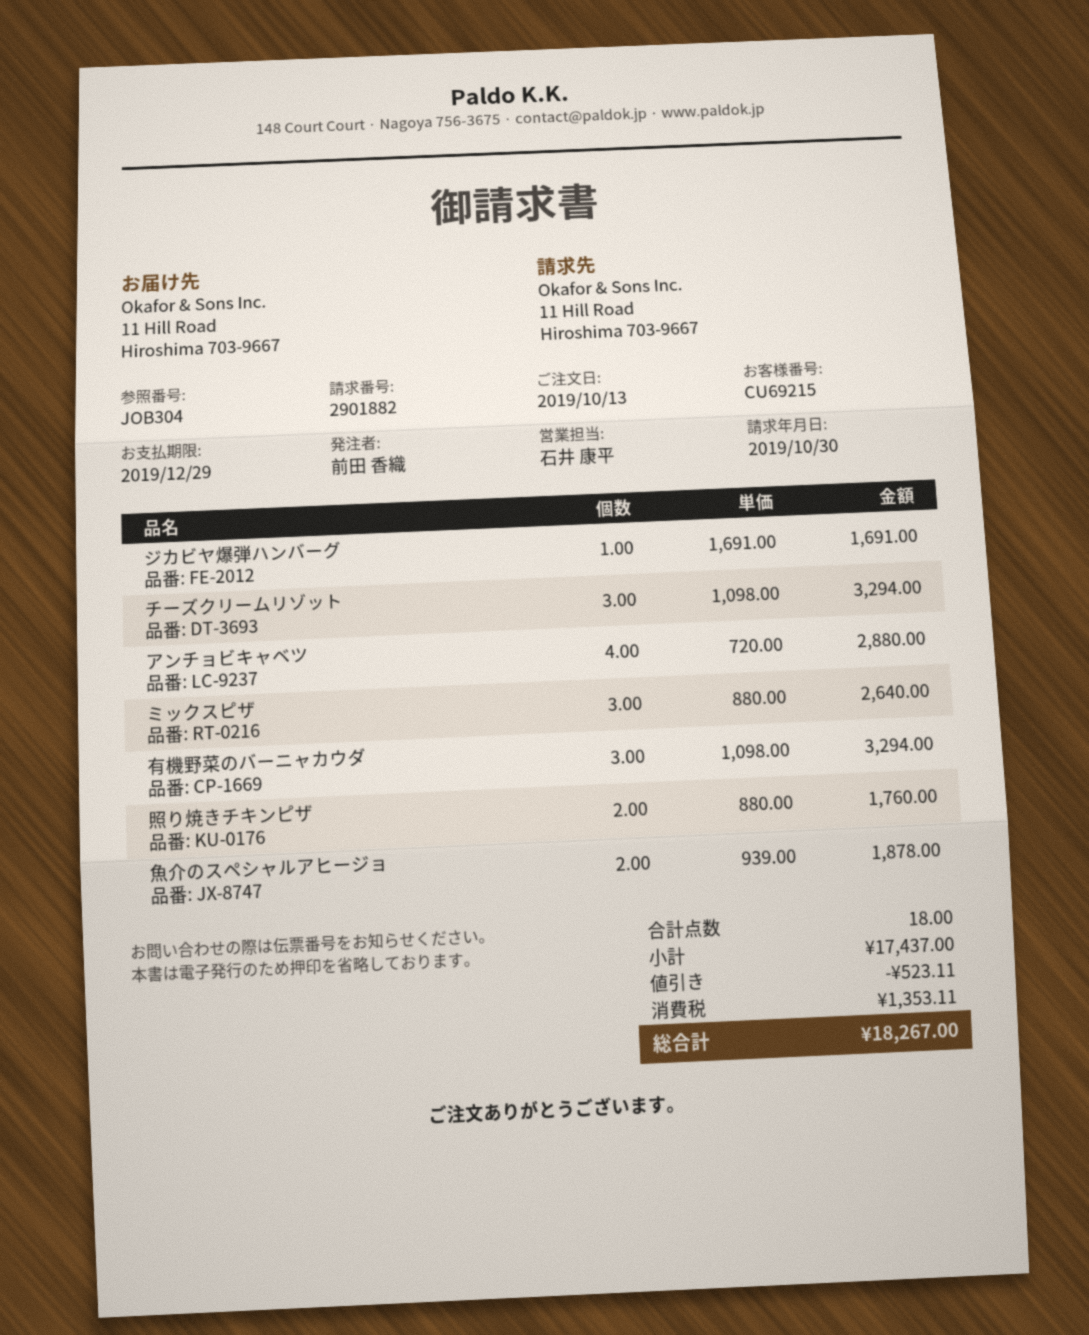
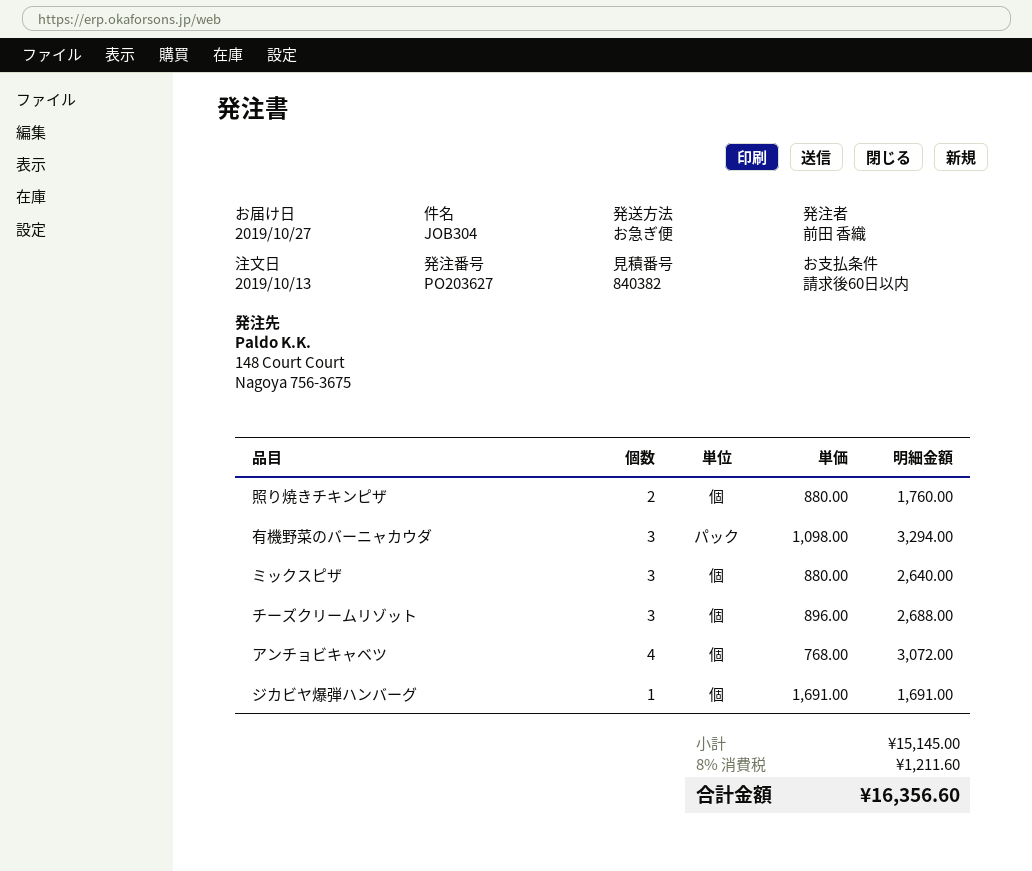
チーズクリームリゾット: 3 x 1098.00 = 3294.00 -> 3 x 896.00 = 2688.00
アンチョビキャベツ: 4 x 720.00 = 2880.00 -> 4 x 768.00 = 3072.00
魚介のスペシャルアヒージョ: 2 x 939.00 = 1878.00 -> none
subtotal: 17437.00 -> 15145.00
discount: 523.11 -> none
tax: 1353.11 -> 1211.60
total: 18267.00 -> 16356.60

